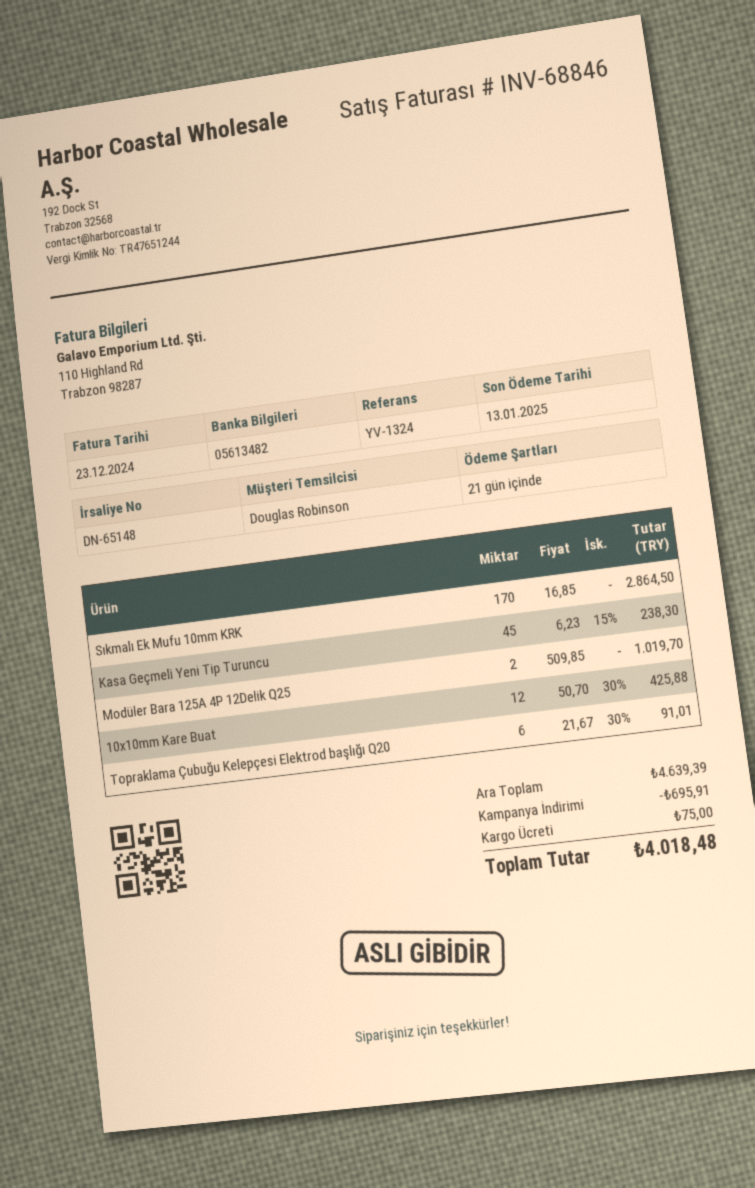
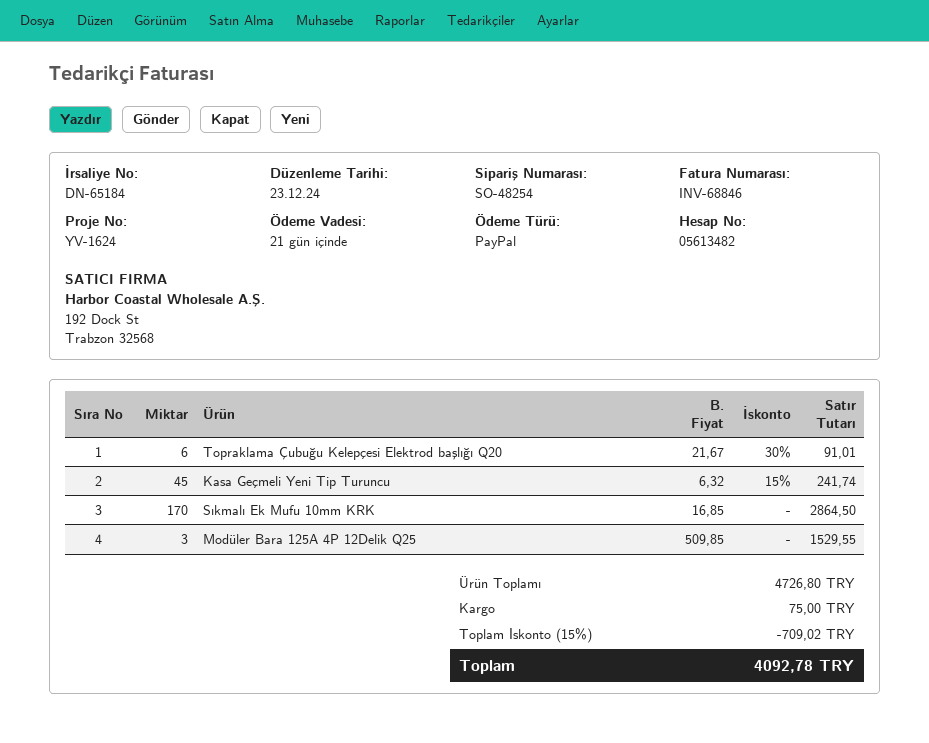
delivery note number: DN-65148 -> DN-65184
reference: YV-1324 -> YV-1624
Kasa Geçmeli Yeni Tip Turuncu: 45 x 6.23 - 15% = 238.30 -> 45 x 6.32 - 15% = 241.74
Modüler Bara 125A 4P 12Delik Q25: 2 x 509.85 = 1019.70 -> 3 x 509.85 = 1529.55
10x10mm Kare Buat: 12 x 50.70 - 30% = 425.88 -> none
subtotal: 4639.39 -> 4726.80
discount: 695.91 -> 709.02
total: 4018.48 -> 4092.78

